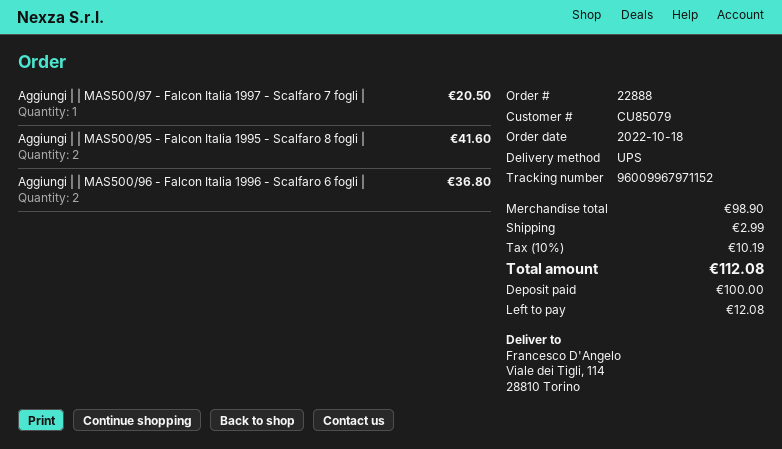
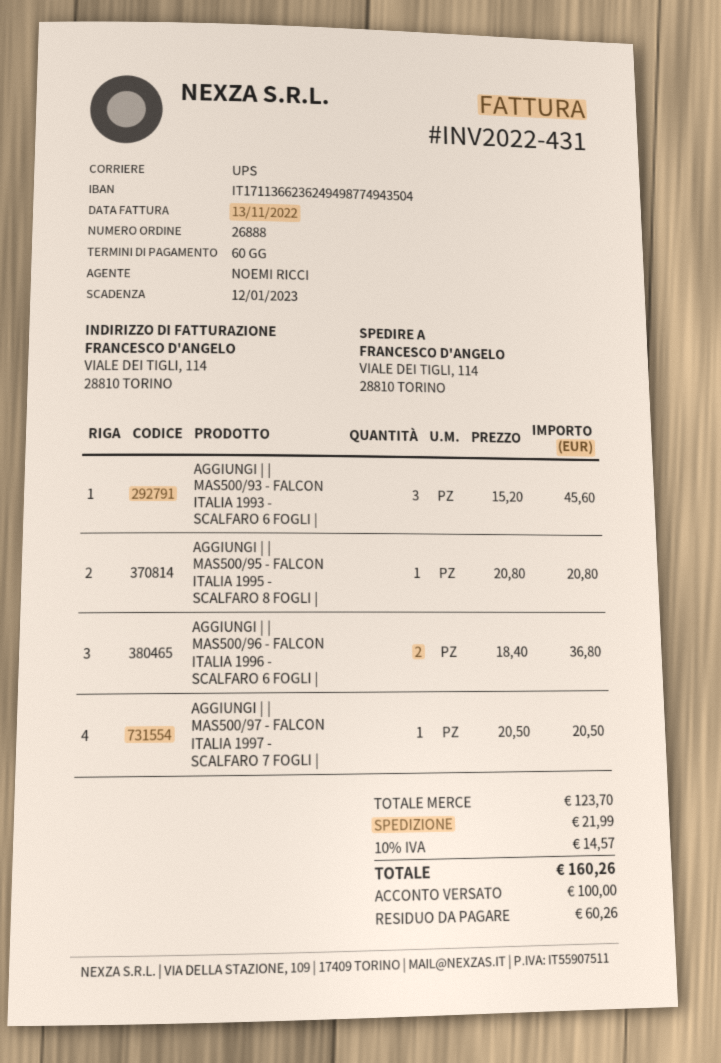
order number: 22888 -> 26888
Aggiungi | | MAS500/95 - Falcon Italia 1995 - Scalfaro 8 fogli |: 2 for 41.60 -> 1 for 20.80
AGGIUNGI | | MAS500/93 - FALCON ITALIA 1993 - SCALFARO 6 FOGLI |: none -> 3 for 45.60
subtotal: 98.90 -> 123.70
shipping: 2.99 -> 21.99
tax: 10% = 10.19 -> 10% = 14.57
total: 112.08 -> 160.26
balance: 12.08 -> 60.26

